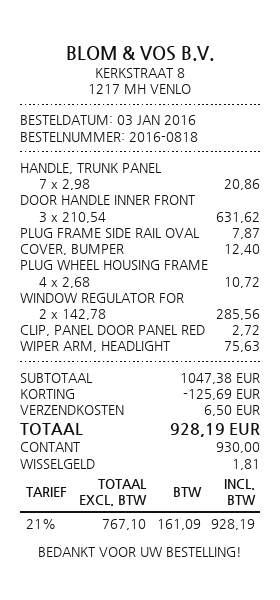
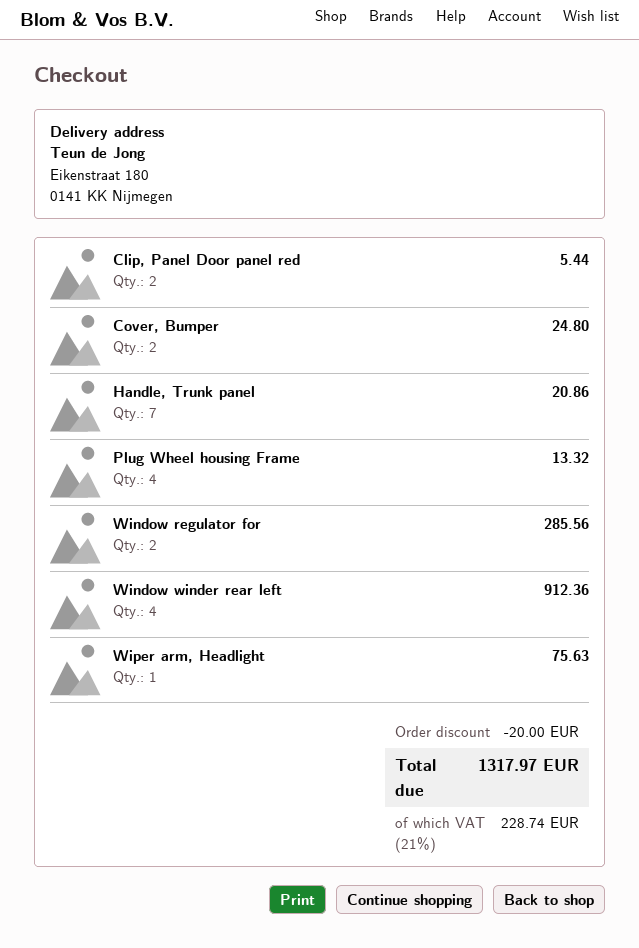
DOOR HANDLE INNER FRONT: 3 for 631.62 -> none
PLUG FRAME SIDE RAIL OVAL: 1 for 7.87 -> none
COVER, BUMPER: 1 for 12.40 -> 2 for 24.80
PLUG WHEEL HOUSING FRAME: 4 for 10.72 -> 4 for 13.32
CLIP, PANEL DOOR PANEL RED: 1 for 2.72 -> 2 for 5.44
Window winder rear left: none -> 4 for 912.36
discount: 125.69 -> 20.00
shipping: 6.50 -> none
tax: 21% = 161.09 -> 21% = 228.74
total: 928.19 -> 1317.97

